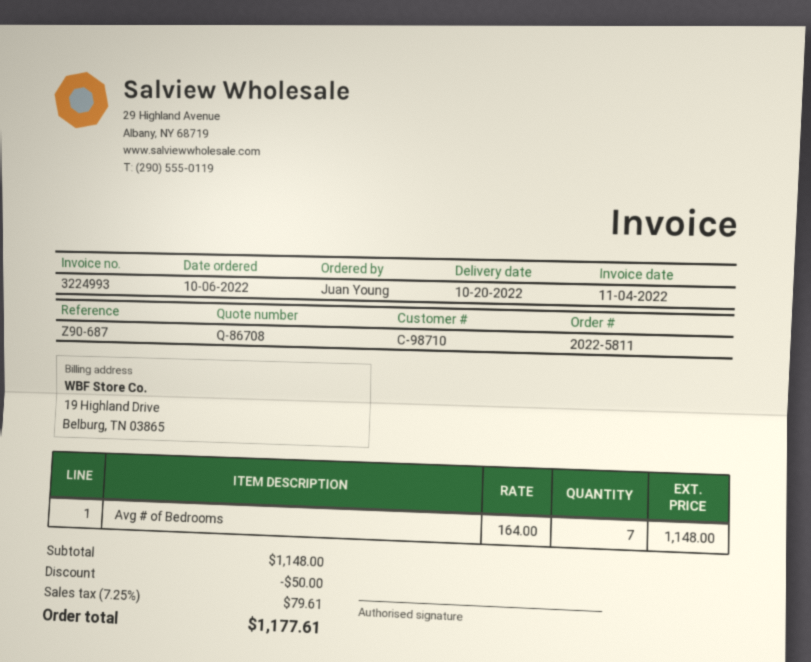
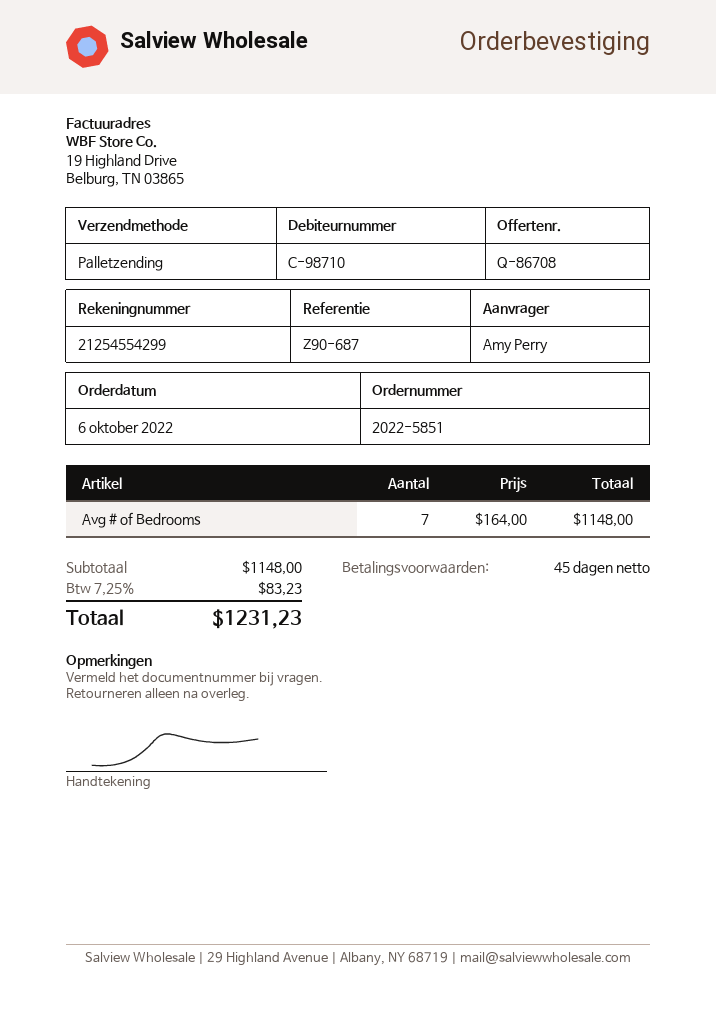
order number: 2022-5811 -> 2022-5851
ordered by: Juan Young -> Amy Perry
discount: 50.00 -> none
tax: 7.25% = 79.61 -> 7.25% = 83.23
total: 1177.61 -> 1231.23

